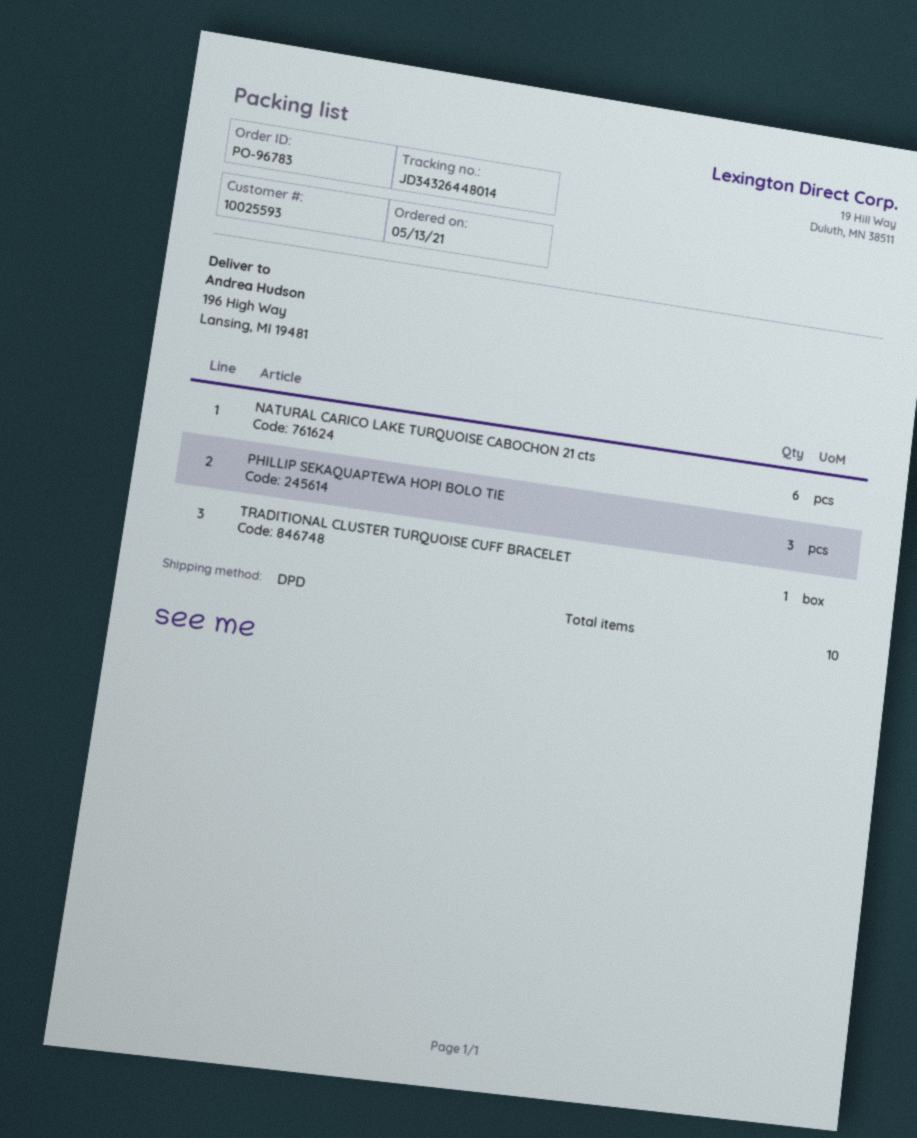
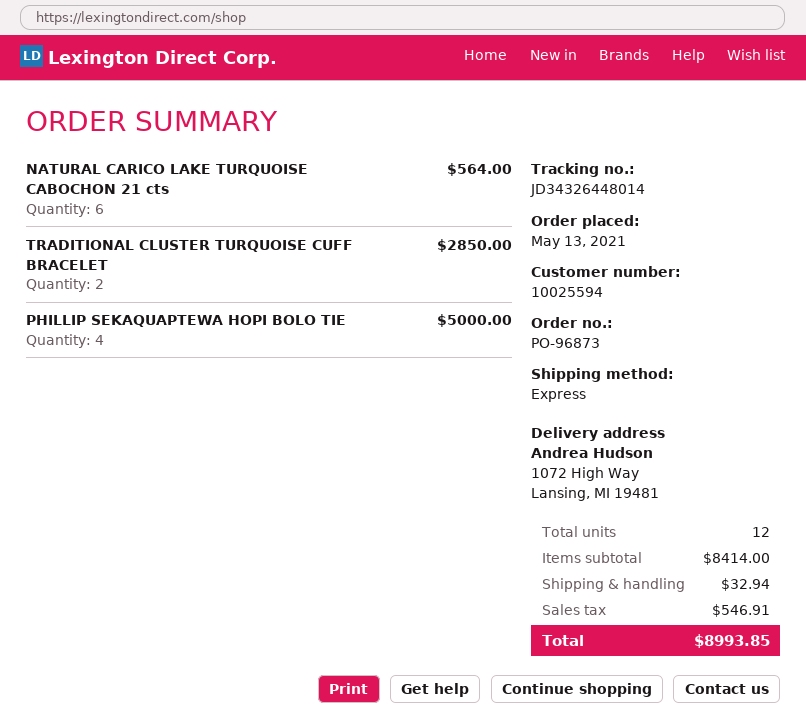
order number: PO-96783 -> PO-96873
customer number: 10025593 -> 10025594
shipping method: DPD -> express
ship to: 196 High Way, Lansing, MI 19481 -> 1072 High Way, Lansing, MI 19481
PHILLIP SEKAQUAPTEWA HOPI BOLO TIE: 3 -> 4
TRADITIONAL CLUSTER TURQUOISE CUFF BRACELET: 1 -> 2
total quantity: 10 -> 12

